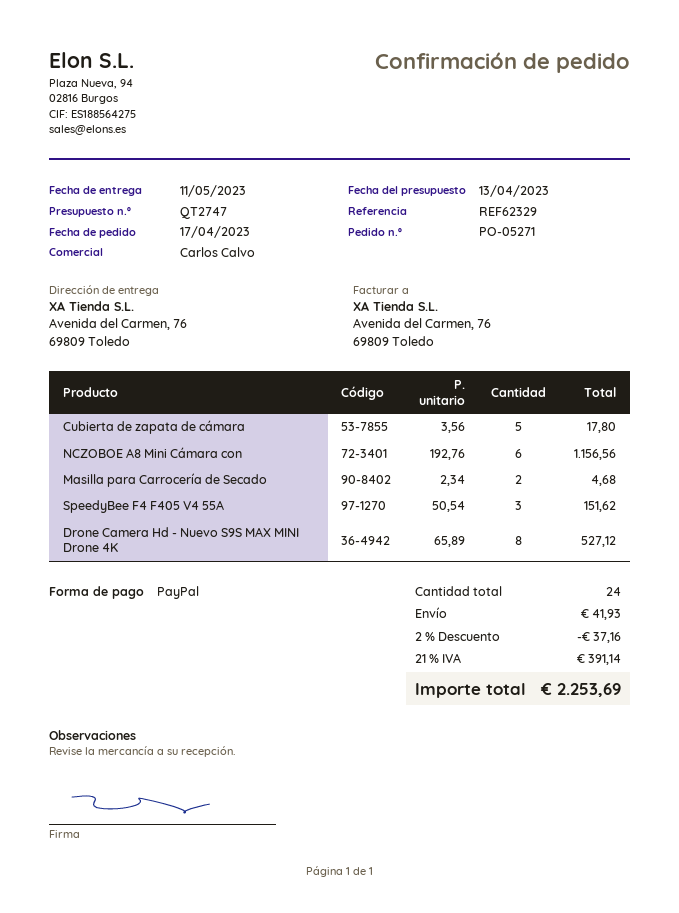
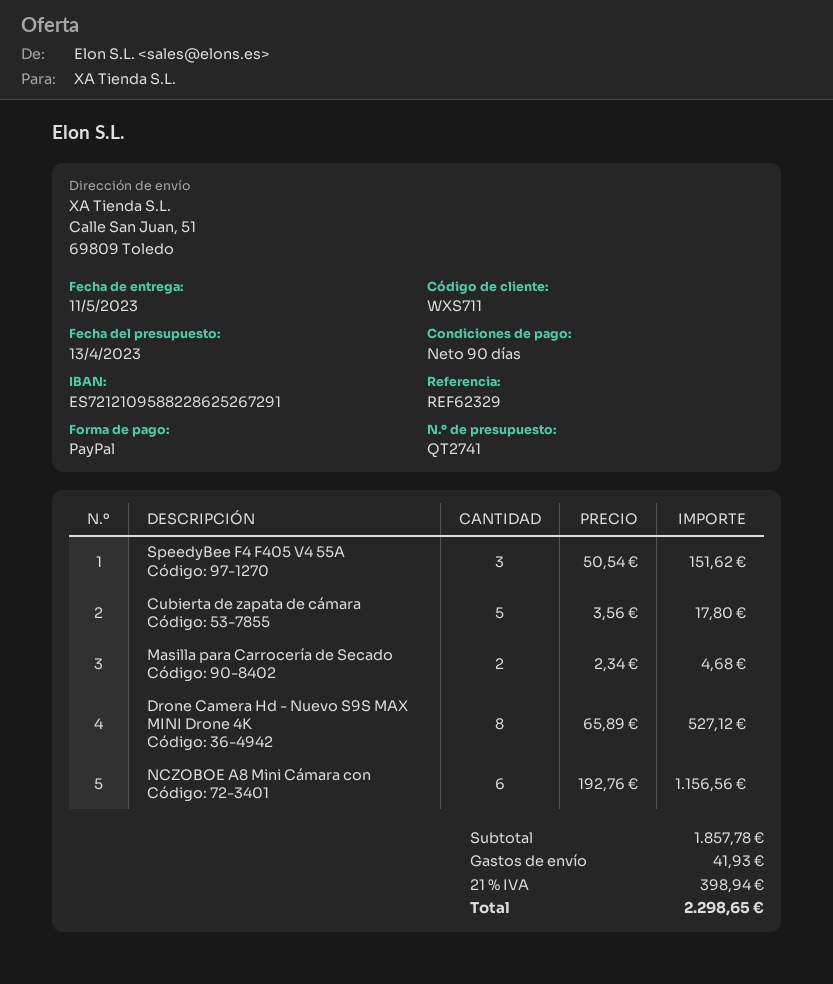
quote number: QT2747 -> QT2741
ship to: Avenida del Carmen, 76, 69809 Toledo -> Calle San Juan, 51, 69809 Toledo
discount: 2% = 37.16 -> none
tax: 21% = 391.14 -> 21% = 398.94
total: 2253.69 -> 2298.65

